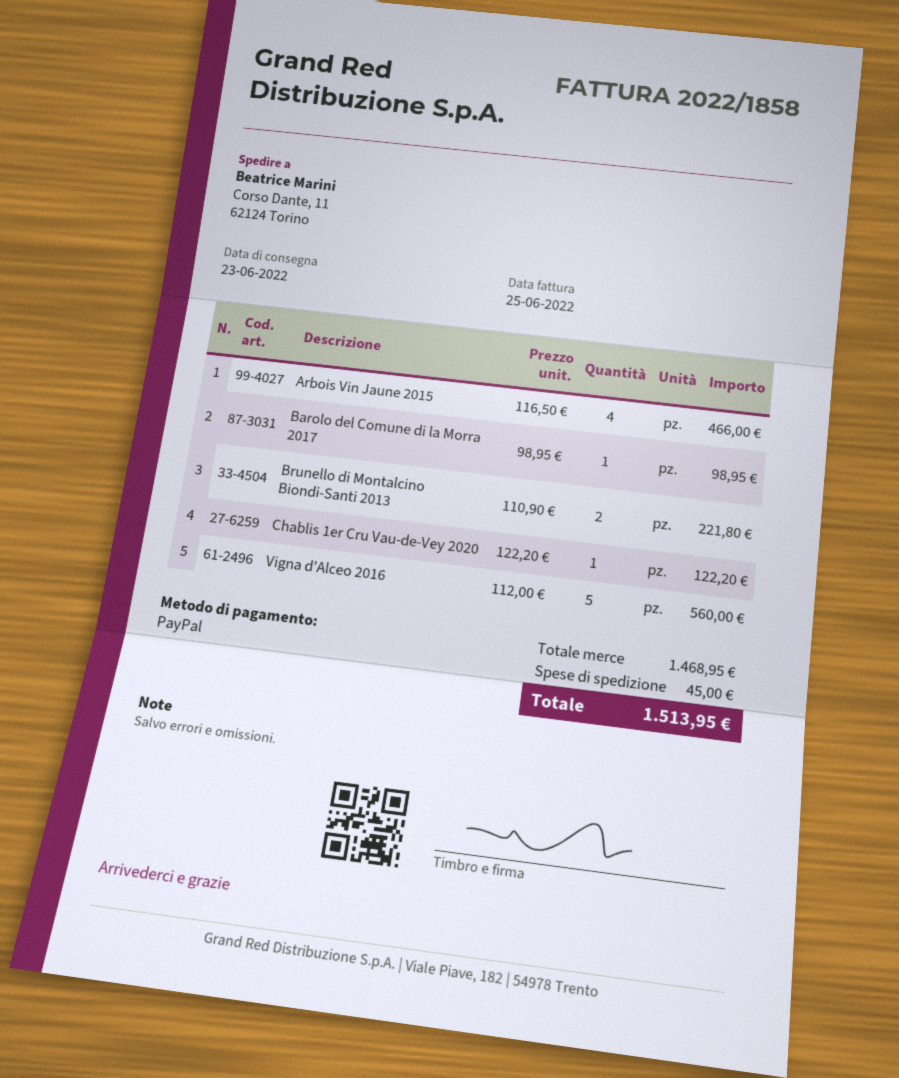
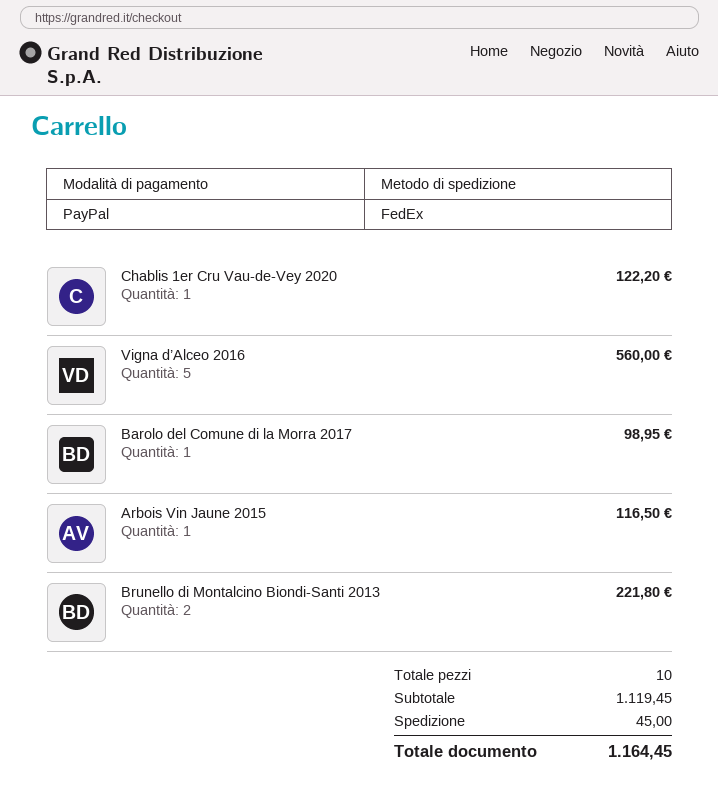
Arbois Vin Jaune 2015: 4 for 466.00 -> 1 for 116.50
subtotal: 1468.95 -> 1119.45
total: 1513.95 -> 1164.45

